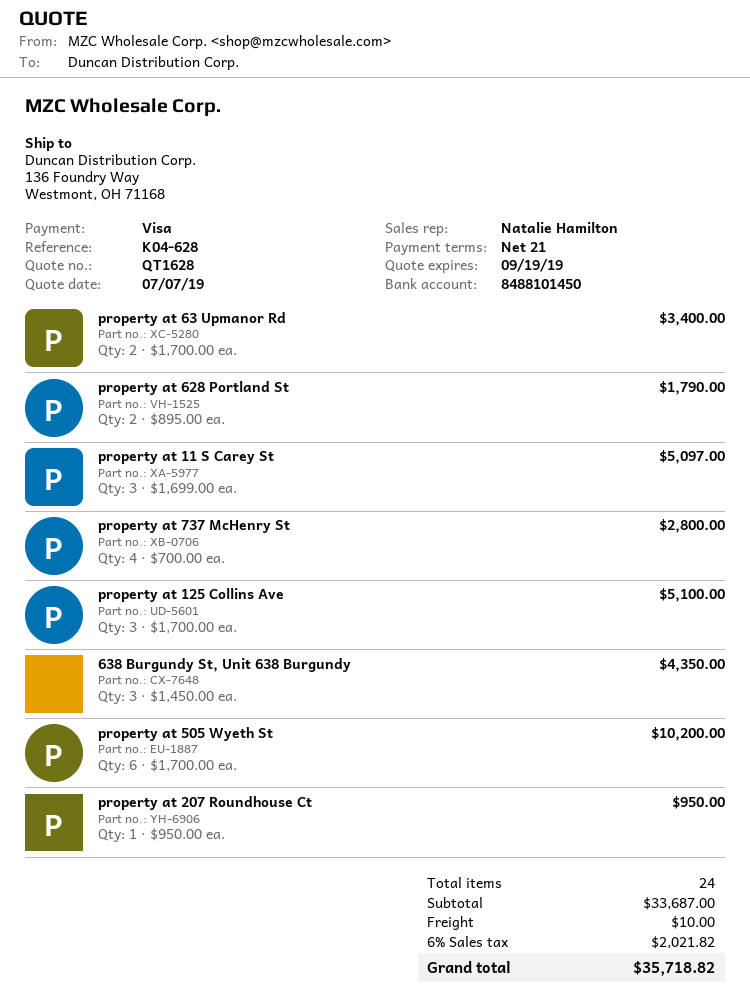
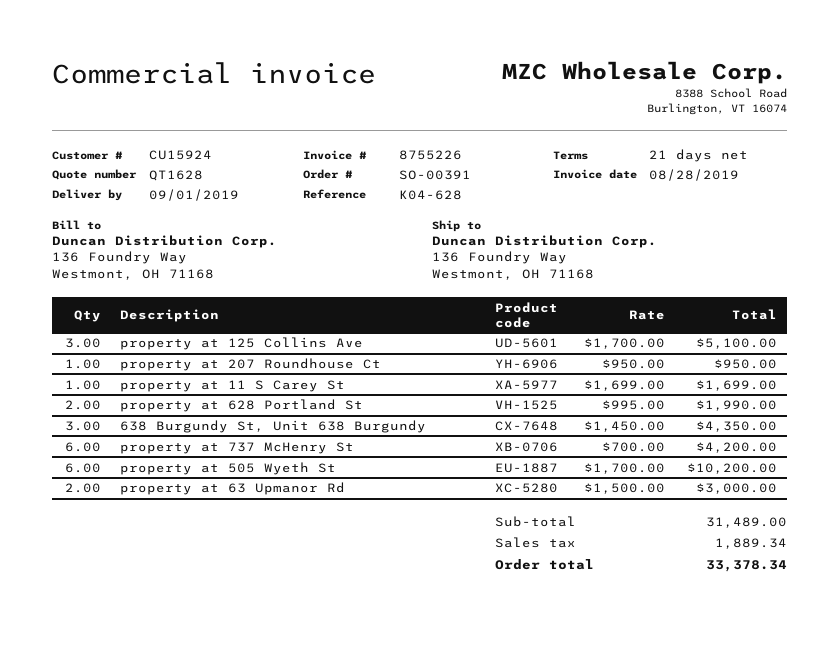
property at 63 Upmanor Rd: 2 x 1700.00 = 3400.00 -> 2 x 1500.00 = 3000.00
property at 628 Portland St: 2 x 895.00 = 1790.00 -> 2 x 995.00 = 1990.00
property at 11 S Carey St: 3 x 1699.00 = 5097.00 -> 1 x 1699.00 = 1699.00
property at 737 McHenry St: 4 x 700.00 = 2800.00 -> 6 x 700.00 = 4200.00
subtotal: 33687.00 -> 31489.00
shipping: 10.00 -> none
tax: 2021.82 -> 1889.34
total: 35718.82 -> 33378.34

